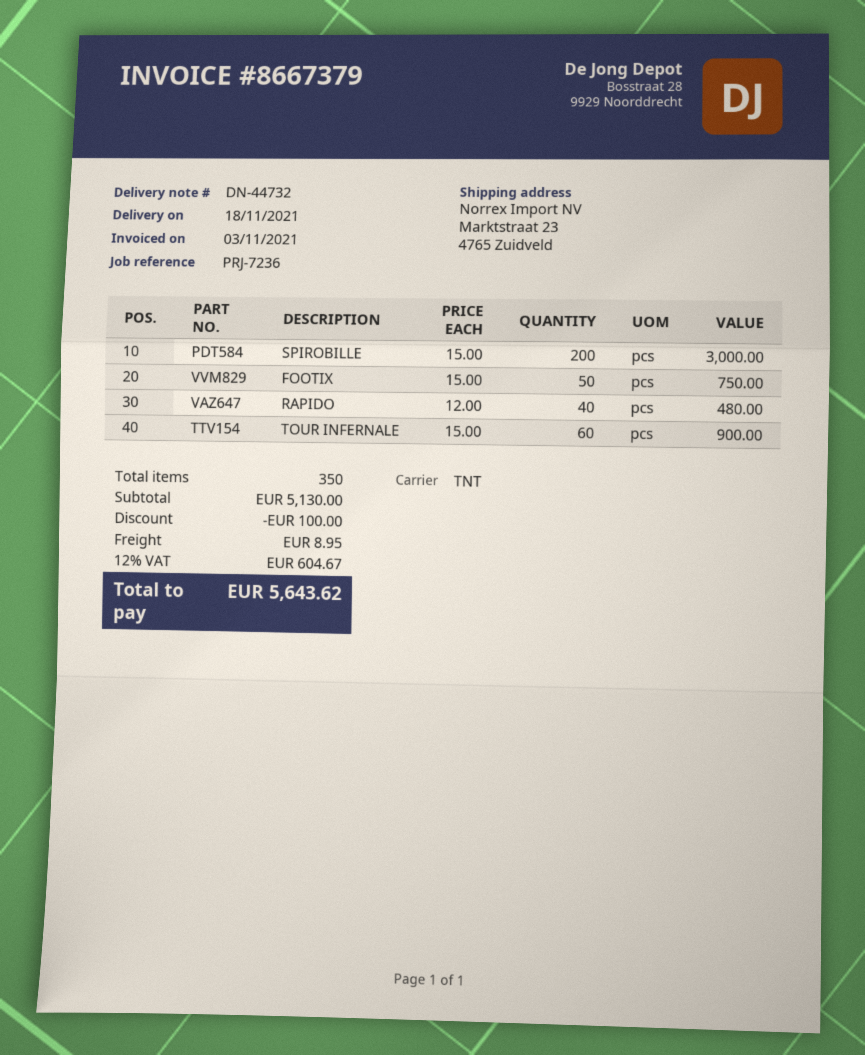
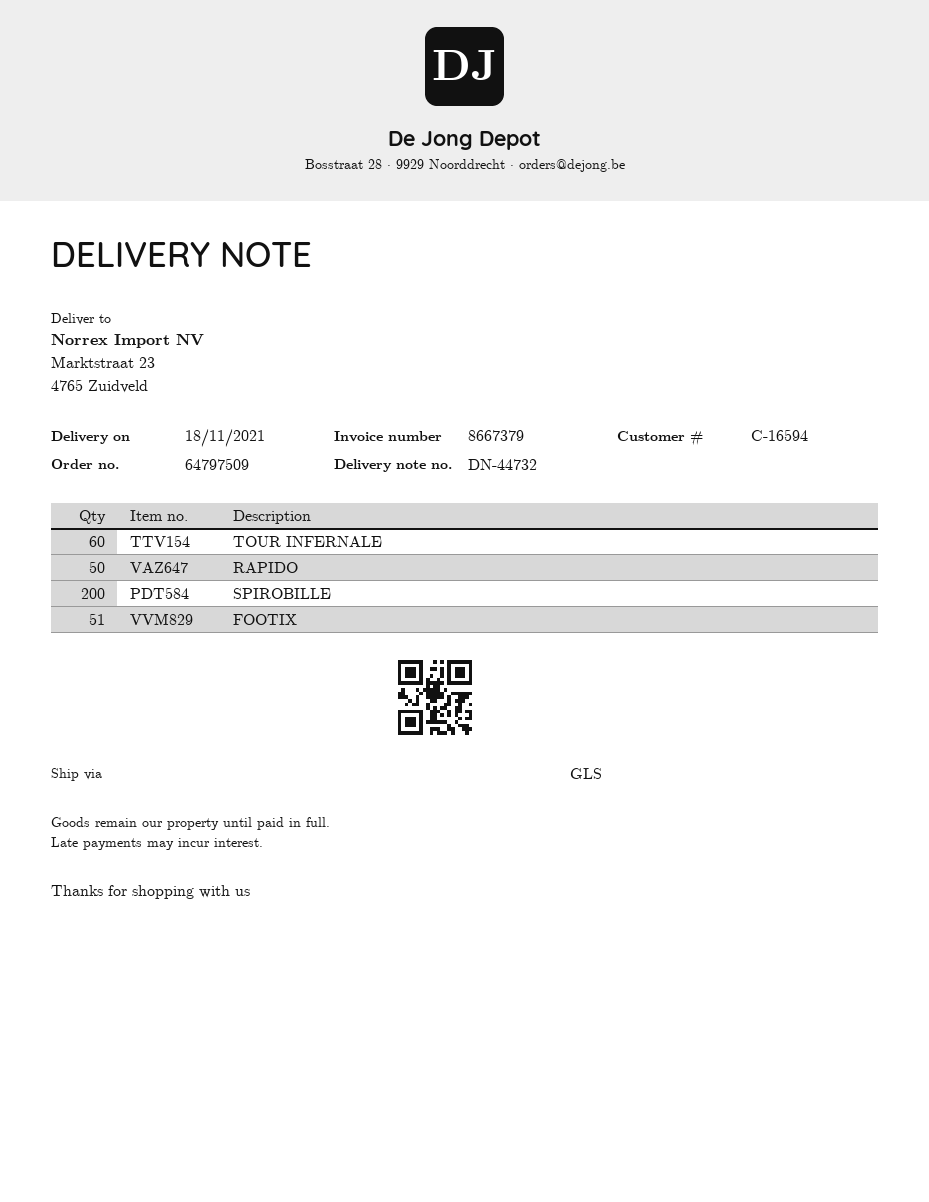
shipping method: TNT -> GLS
FOOTIX: 50 -> 51
RAPIDO: 40 -> 50

